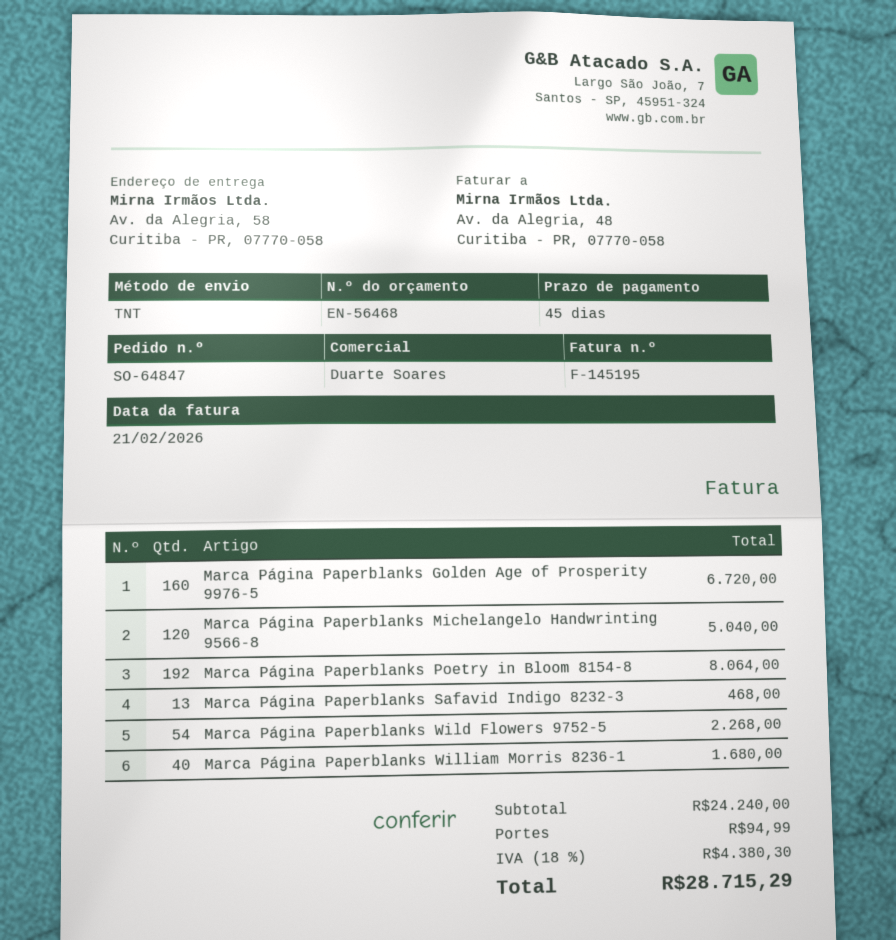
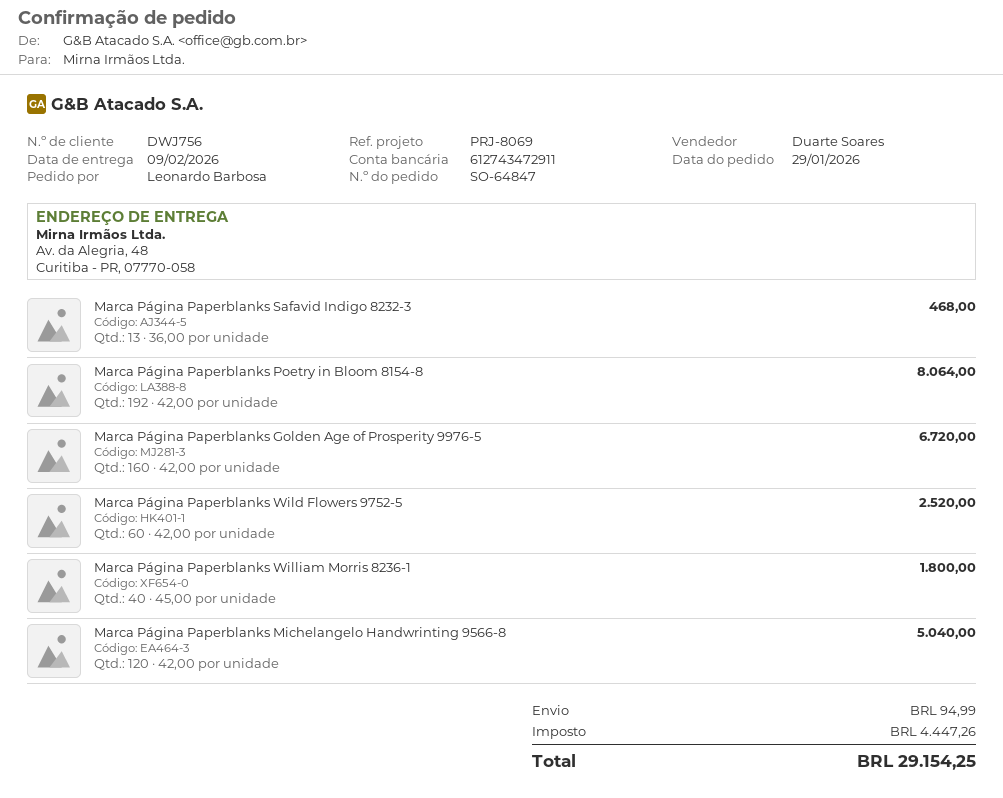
ship to: Av. da Alegria, 58, Curitiba - PR, 07770-058 -> Av. da Alegria, 48, Curitiba - PR, 07770-058
Marca Página Paperblanks Wild Flowers 9752-5: 54 for 2268.00 -> 60 for 2520.00
Marca Página Paperblanks William Morris 8236-1: 40 for 1680.00 -> 40 for 1800.00
tax: 4380.30 -> 4447.26
total: 28715.29 -> 29154.25

